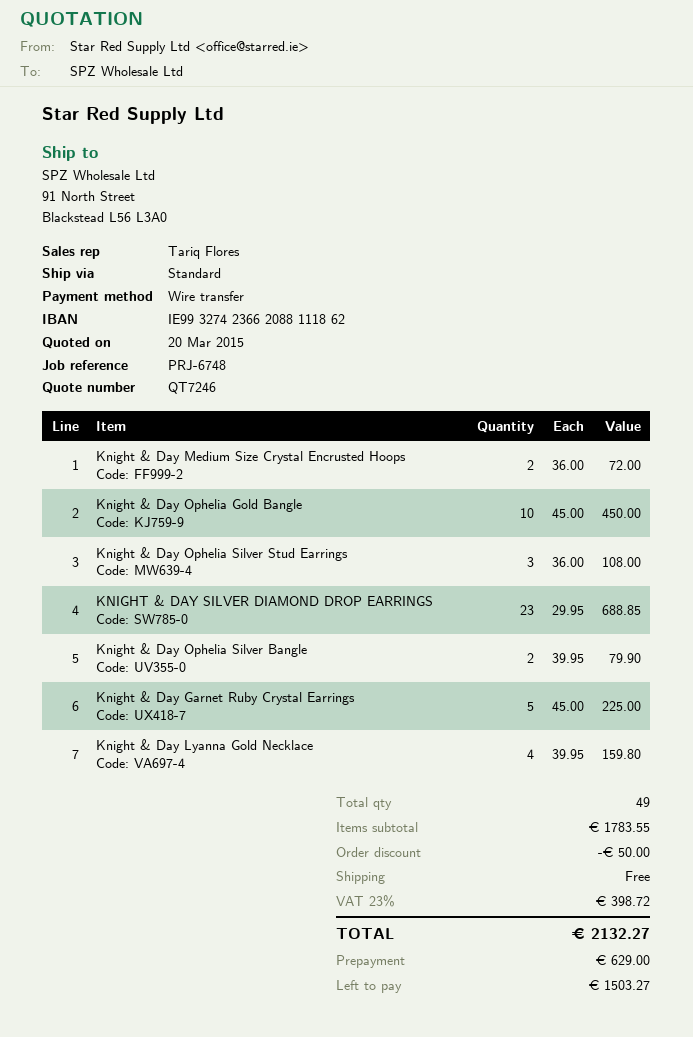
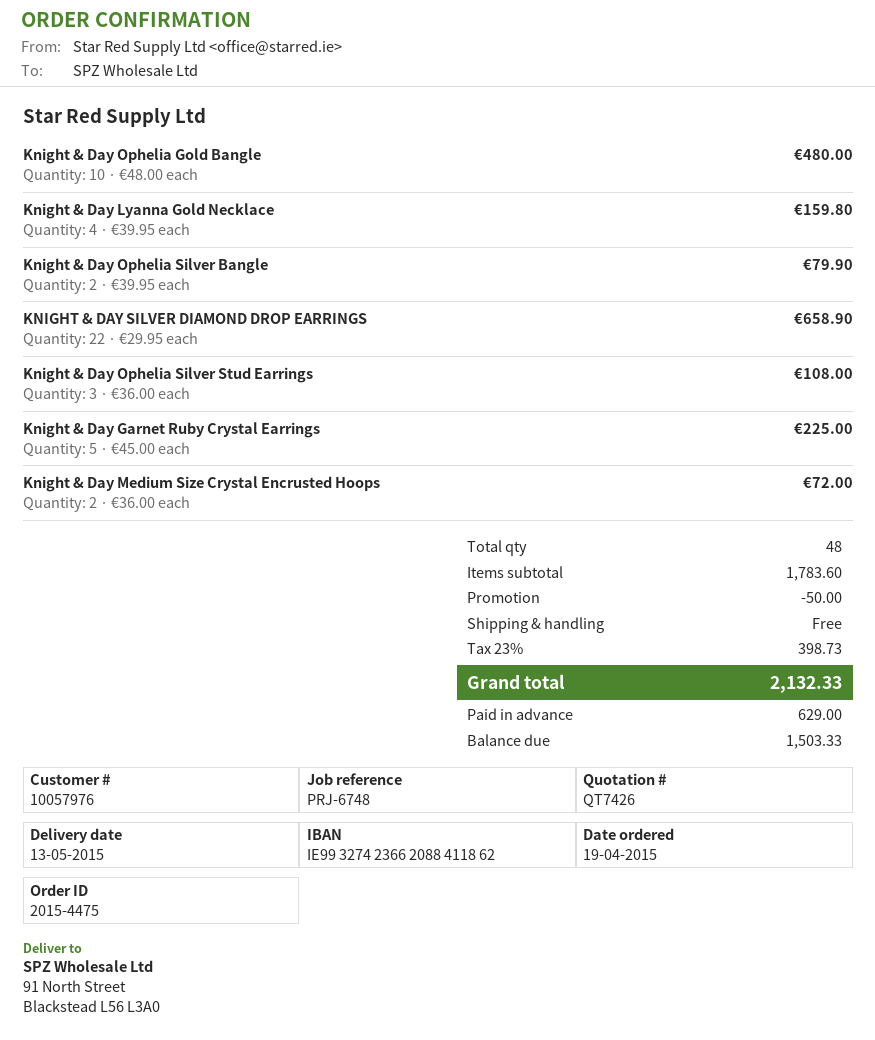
quote number: QT7246 -> QT7426
bank account: IE99327423662088111862 -> IE99327423662088411862
Knight & Day Ophelia Gold Bangle: 10 x 45.00 = 450.00 -> 10 x 48.00 = 480.00
KNIGHT & DAY SILVER DIAMOND DROP EARRINGS: 23 x 29.95 = 688.85 -> 22 x 29.95 = 658.90
total quantity: 49 -> 48
subtotal: 1783.55 -> 1783.60
tax: 23% = 398.72 -> 23% = 398.73
total: 2132.27 -> 2132.33
balance: 1503.27 -> 1503.33

